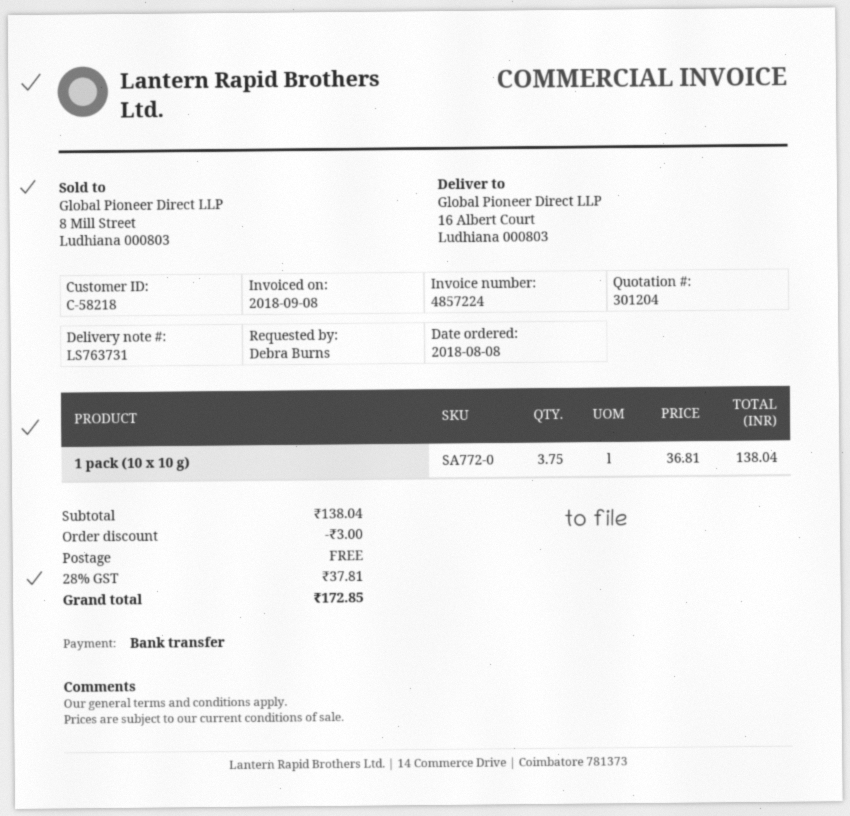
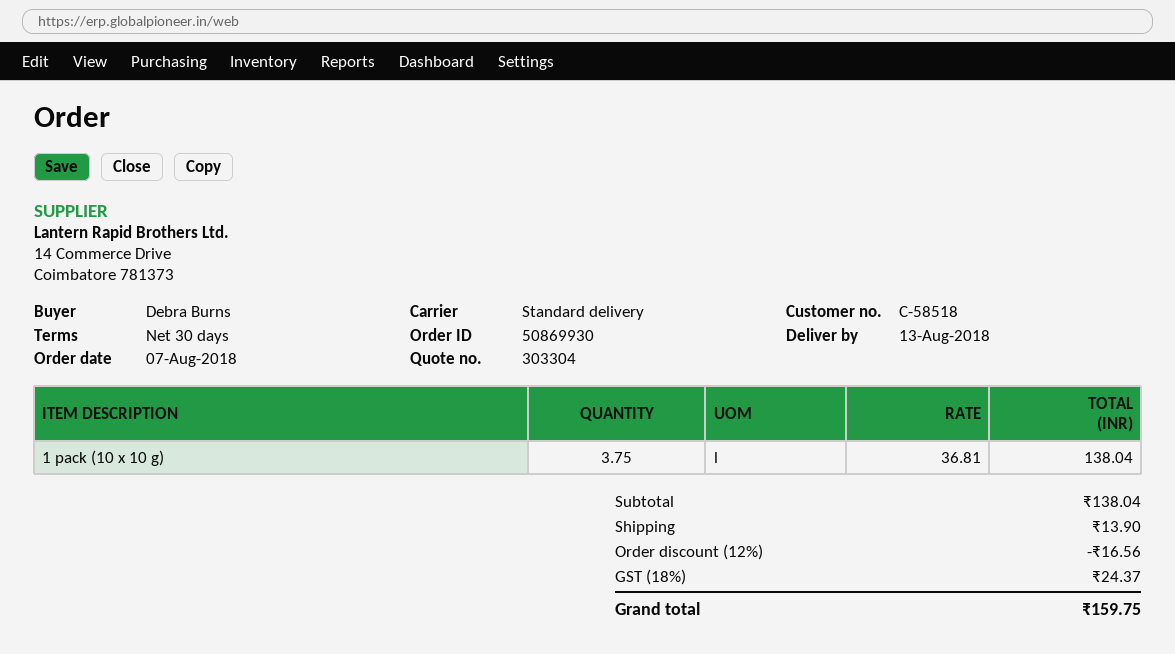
quote number: 301204 -> 303304
order date: 2018-08-08 -> 2018-08-07
customer number: C-58218 -> C-58518
discount: 3.00 -> 16.56
shipping: 0.00 -> 13.90
tax: 28% = 37.81 -> 18% = 24.37
total: 172.85 -> 159.75

